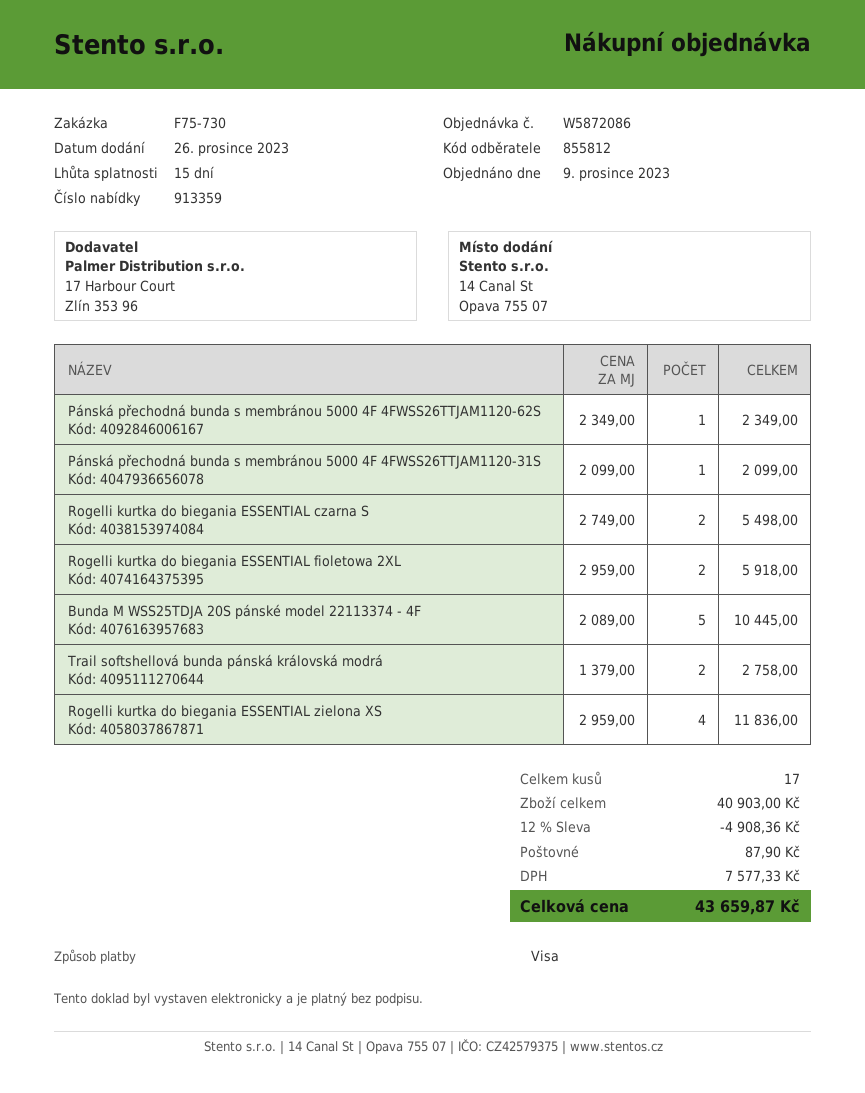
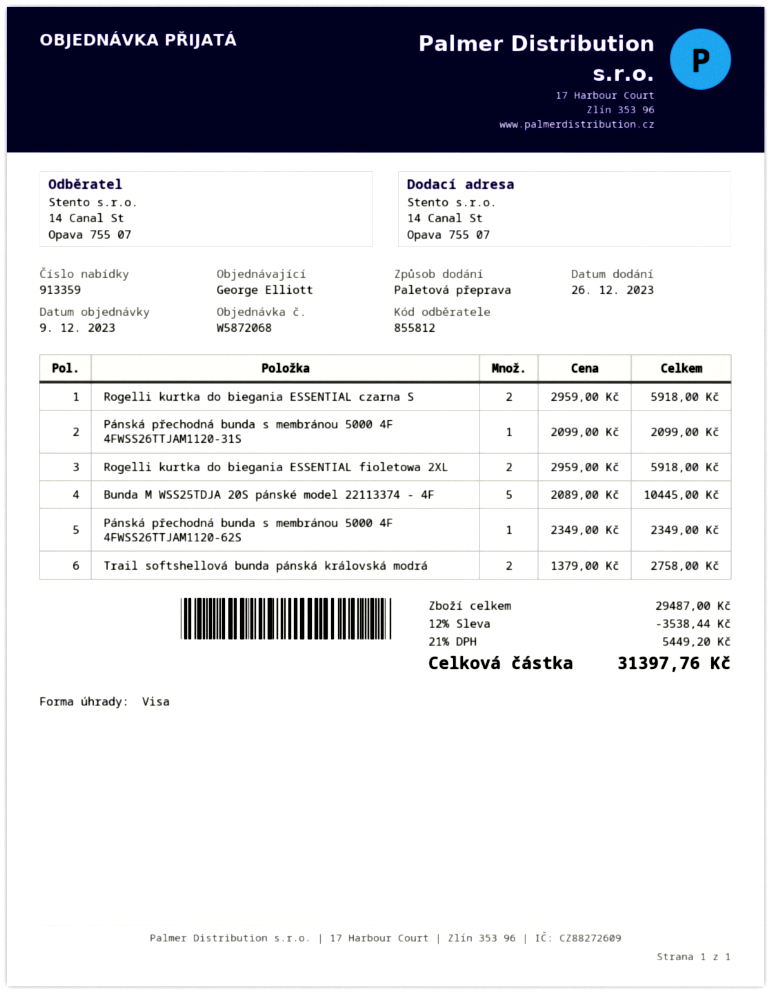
order number: W5872086 -> W5872068
Rogelli kurtka do biegania ESSENTIAL czarna S: 2 x 2749.00 = 5498.00 -> 2 x 2959.00 = 5918.00
Rogelli kurtka do biegania ESSENTIAL zielona XS: 4 x 2959.00 = 11836.00 -> none
subtotal: 40903.00 -> 29487.00
discount: 12% = 4908.36 -> 12% = 3538.44
shipping: 87.90 -> none
tax: 7577.33 -> 5449.20
total: 43659.87 -> 31397.76

